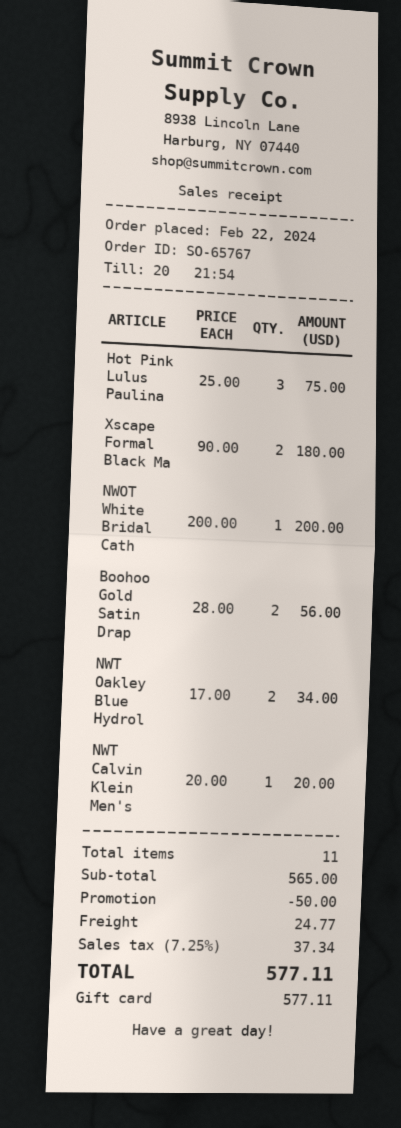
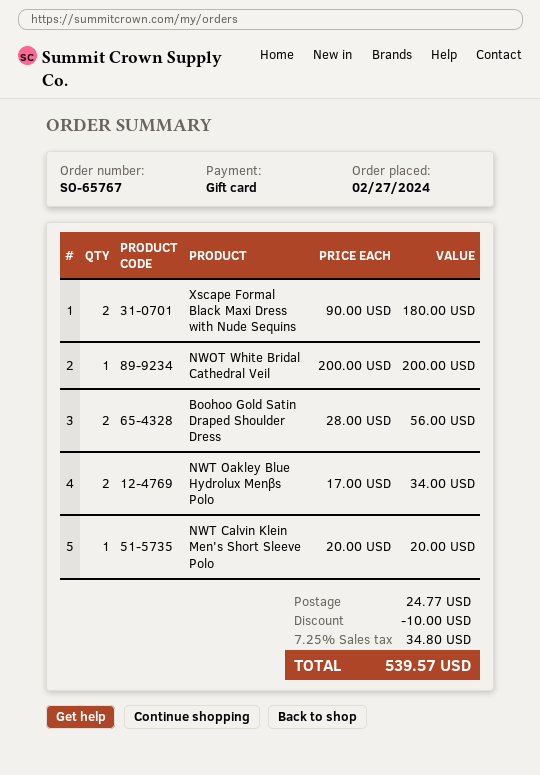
order date: 2024-02-22 -> 2024-02-27
Hot Pink Lulus Paulina: 3 x 25.00 = 75.00 -> none
discount: 50.00 -> 10.00
tax: 7.25% = 37.34 -> 7.25% = 34.80
total: 577.11 -> 539.57

